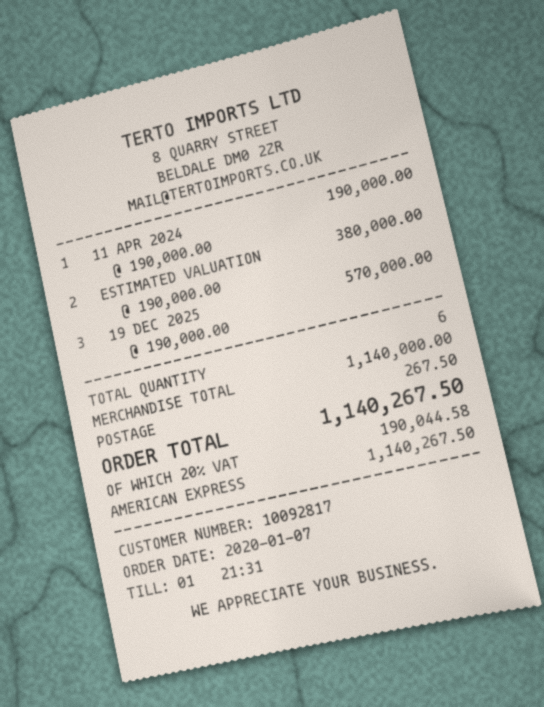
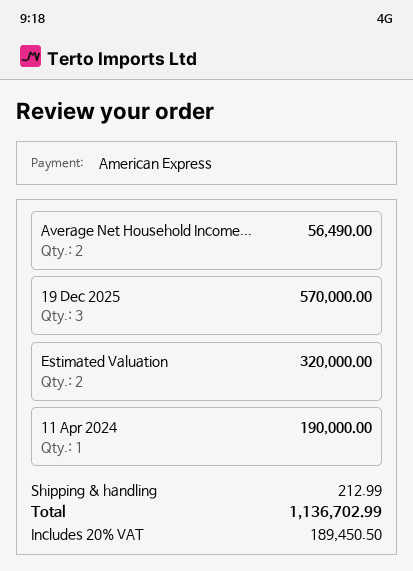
ESTIMATED VALUATION: 2 for 380000.00 -> 2 for 320000.00
Average Net Household Income...: none -> 2 for 56490.00
shipping: 267.50 -> 212.99
tax: 20% = 190044.58 -> 20% = 189450.50
total: 1140267.50 -> 1136702.99

